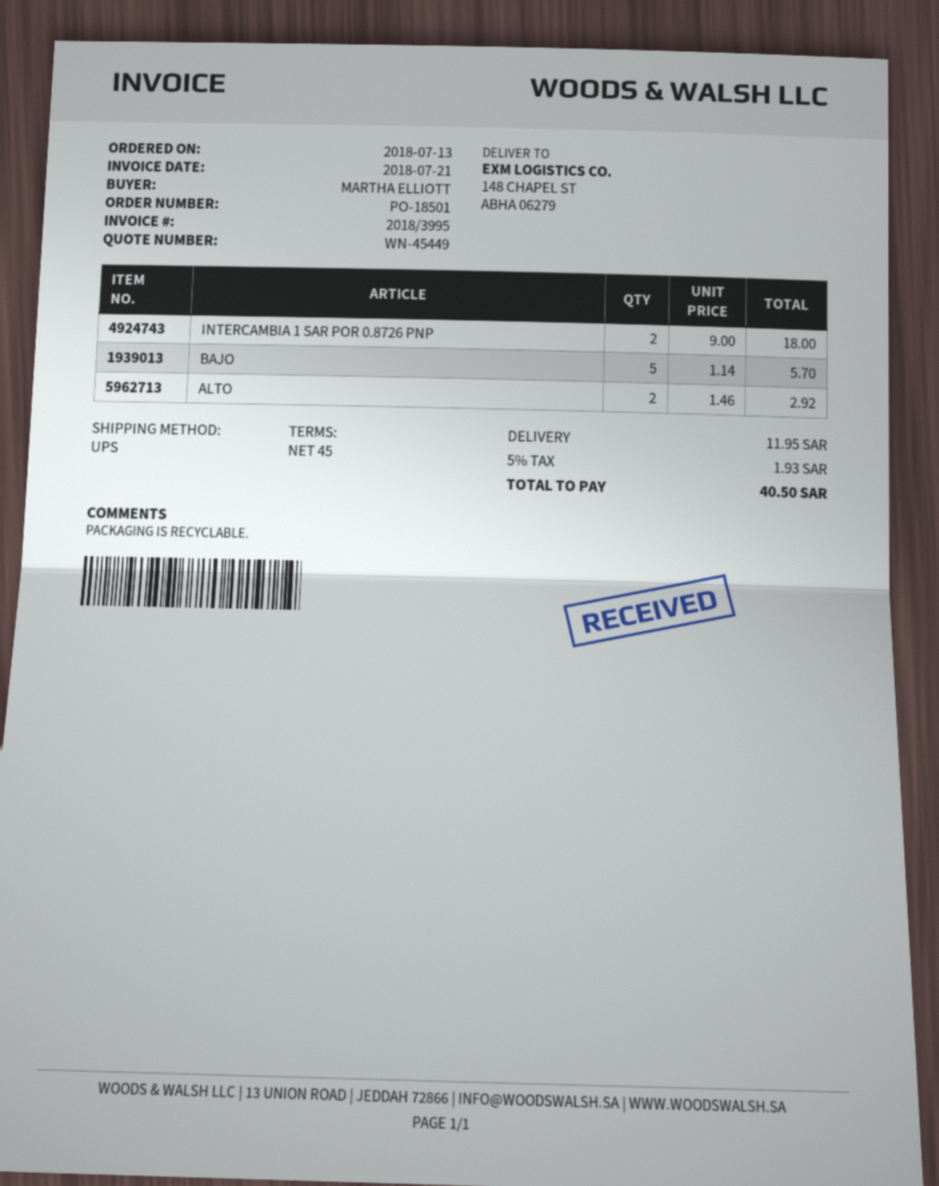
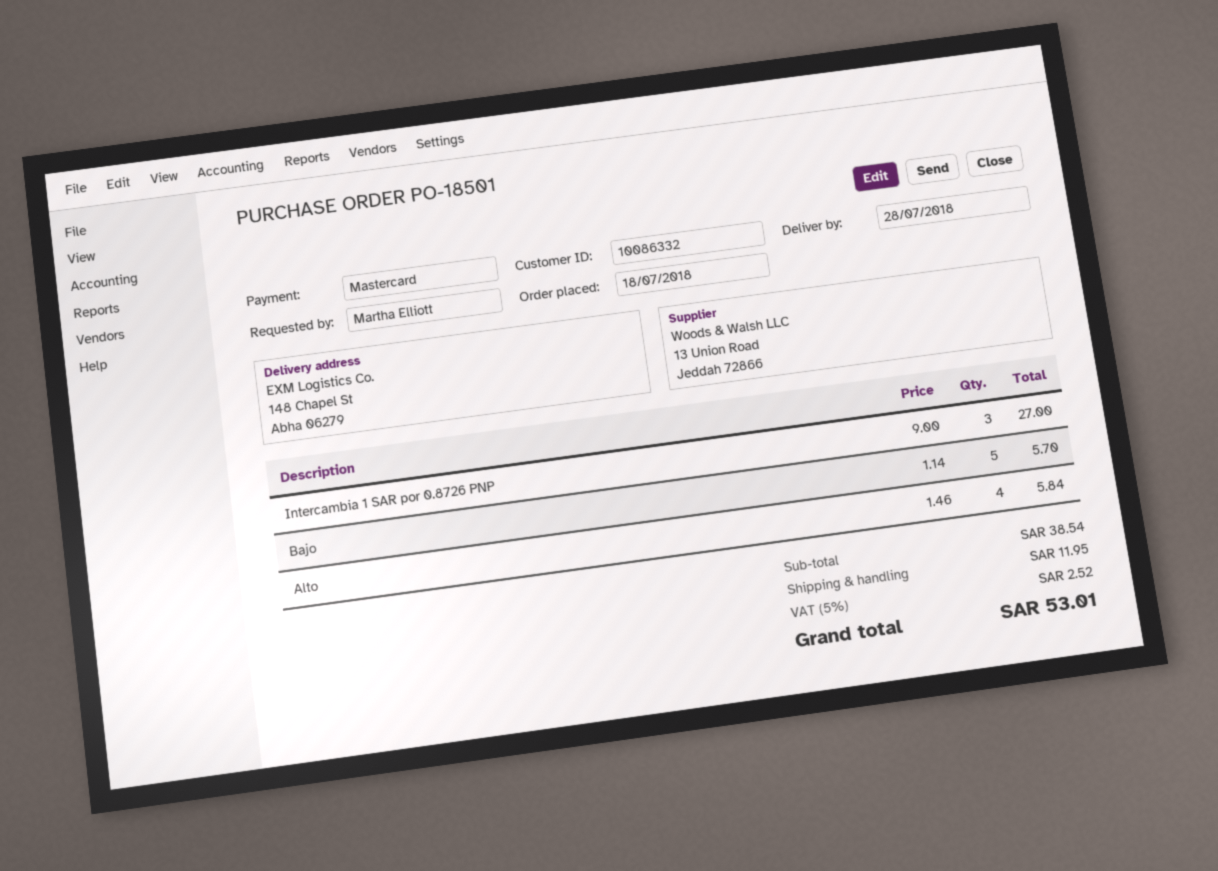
order date: 2018-07-13 -> 2018-07-18
INTERCAMBIA 1 SAR POR 0.8726 PNP: 2 x 9.00 = 18.00 -> 3 x 9.00 = 27.00
ALTO: 2 x 1.46 = 2.92 -> 4 x 1.46 = 5.84
tax: 5% = 1.93 -> 5% = 2.52
total: 40.50 -> 53.01

